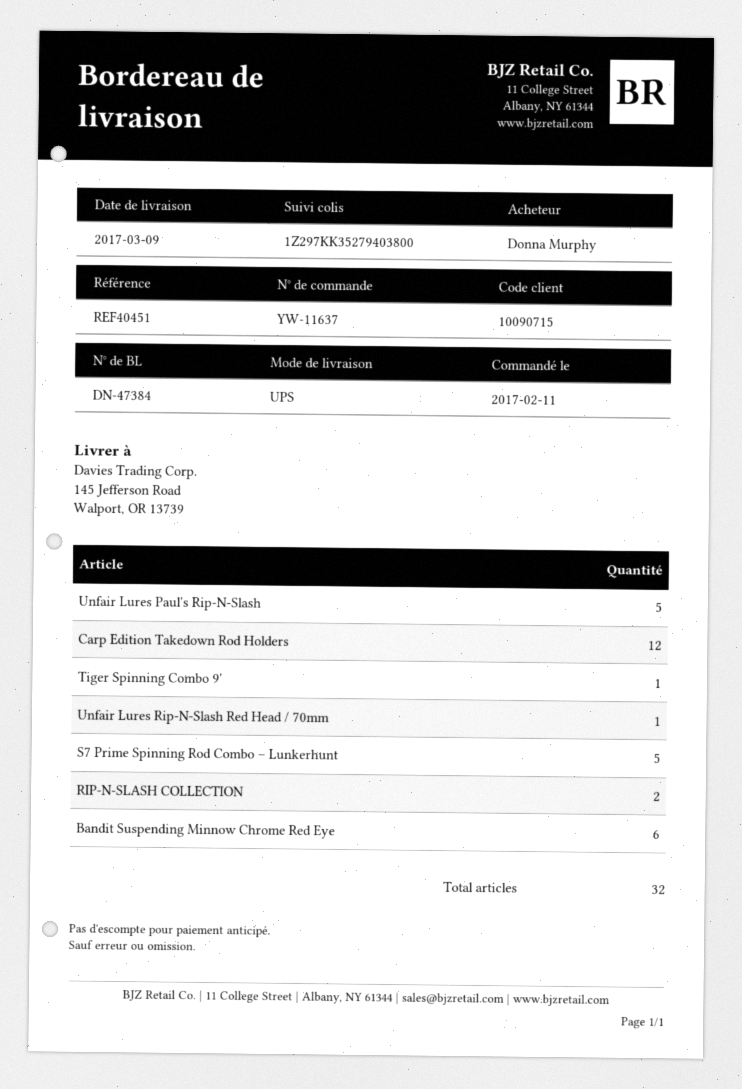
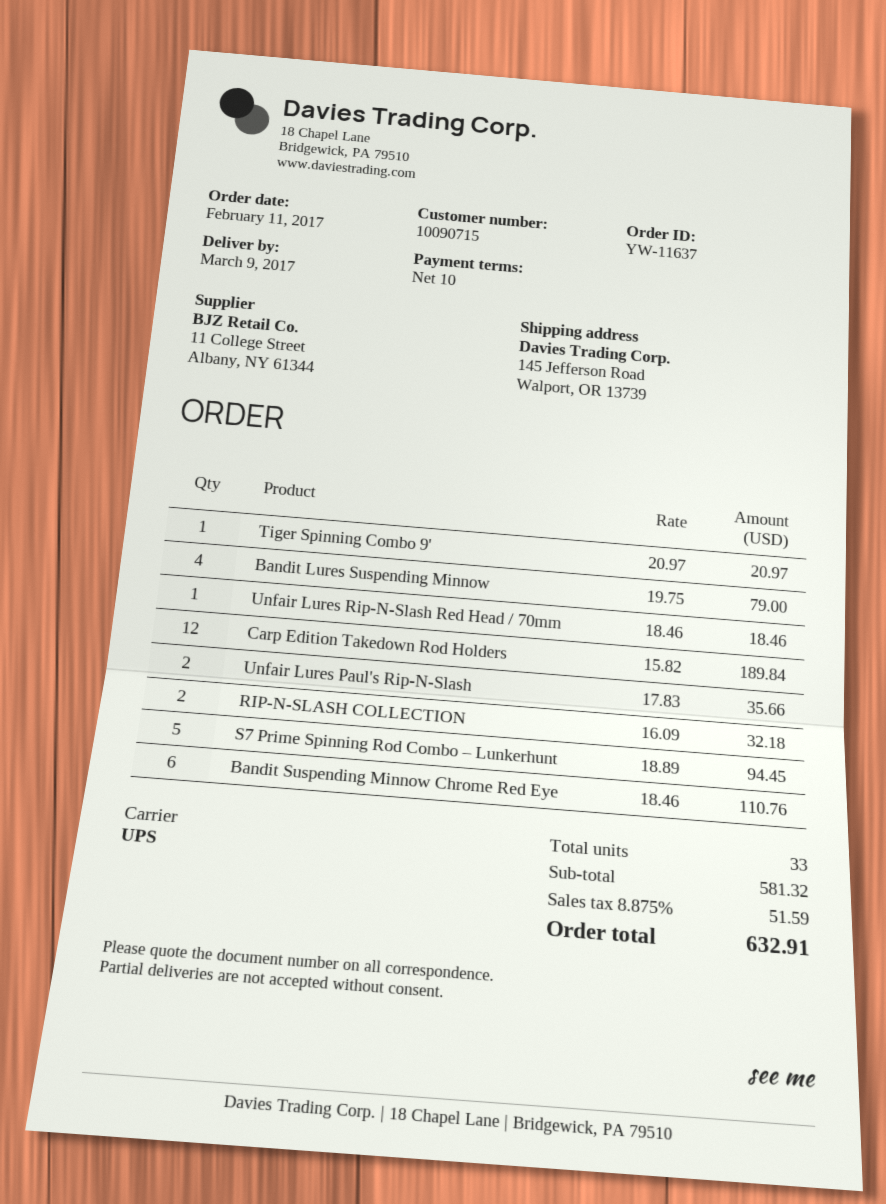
Unfair Lures Paul's Rip-N-Slash: 5 -> 2
Bandit Lures Suspending Minnow: none -> 4
total quantity: 32 -> 33

